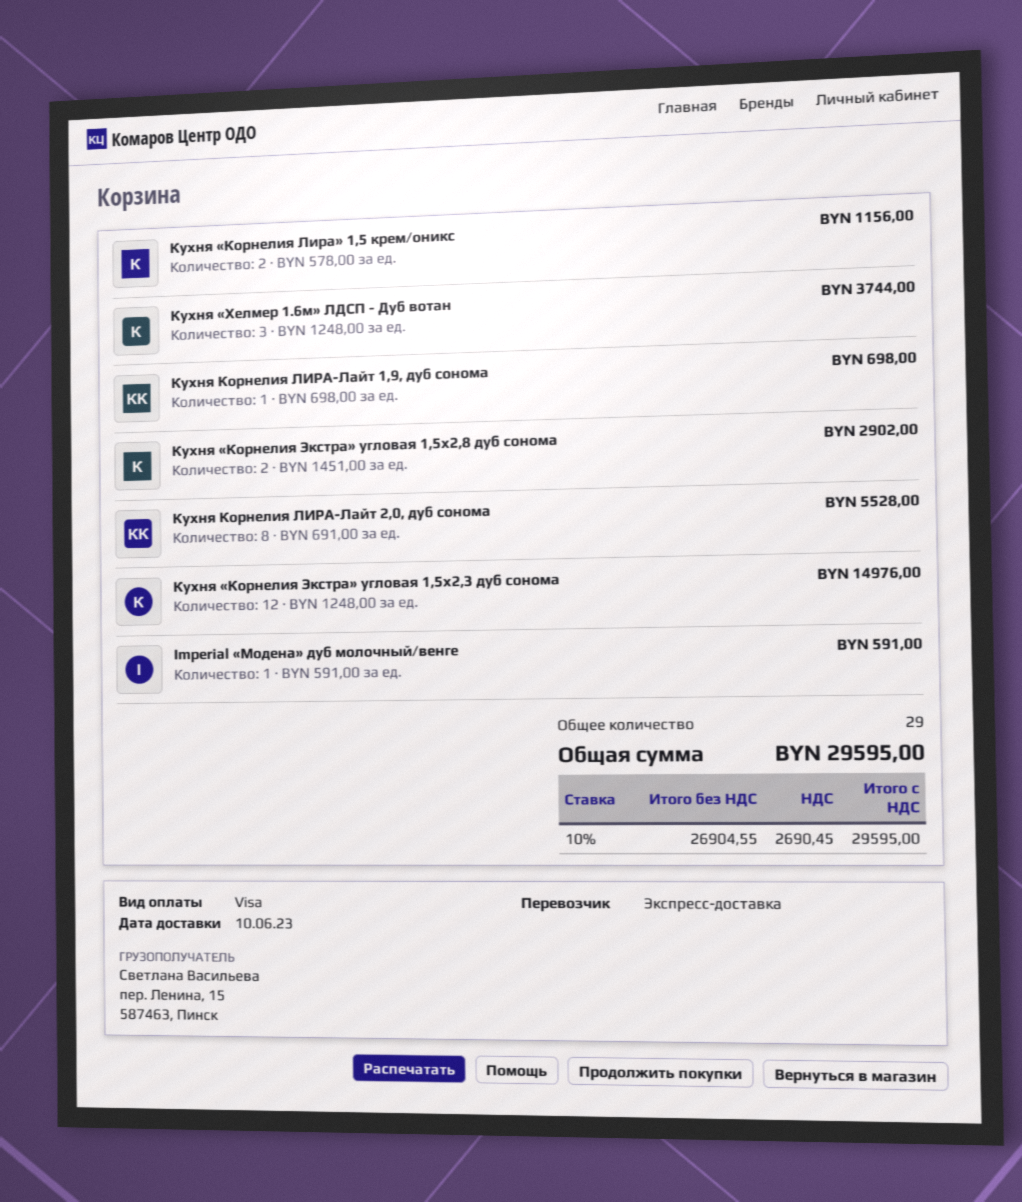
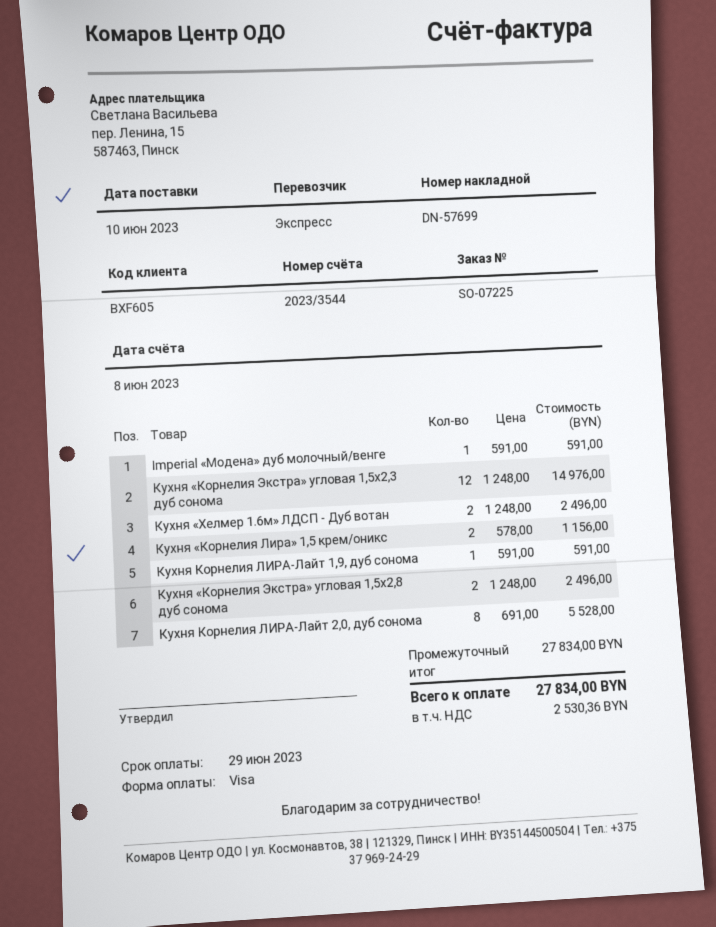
Кухня «Хелмер 1.6м» ЛДСП - Дуб вотан: 3 x 1248.00 = 3744.00 -> 2 x 1248.00 = 2496.00
Кухня Корнелия ЛИРА-Лайт 1,9, дуб сонома: 1 x 698.00 = 698.00 -> 1 x 591.00 = 591.00
Кухня «Корнелия Экстра» угловая 1,5x2,8 дуб сонома: 2 x 1451.00 = 2902.00 -> 2 x 1248.00 = 2496.00
tax: 2690.45 -> 2530.36
total: 29595.00 -> 27834.00

